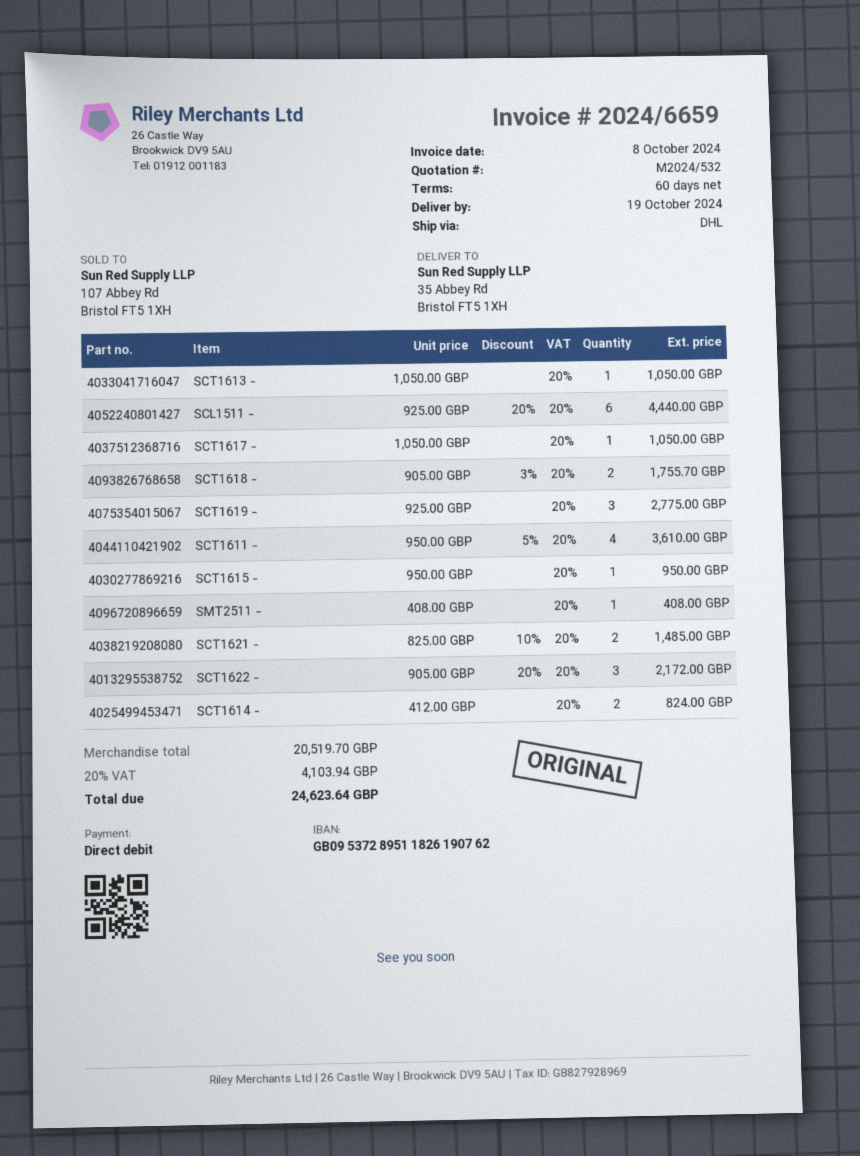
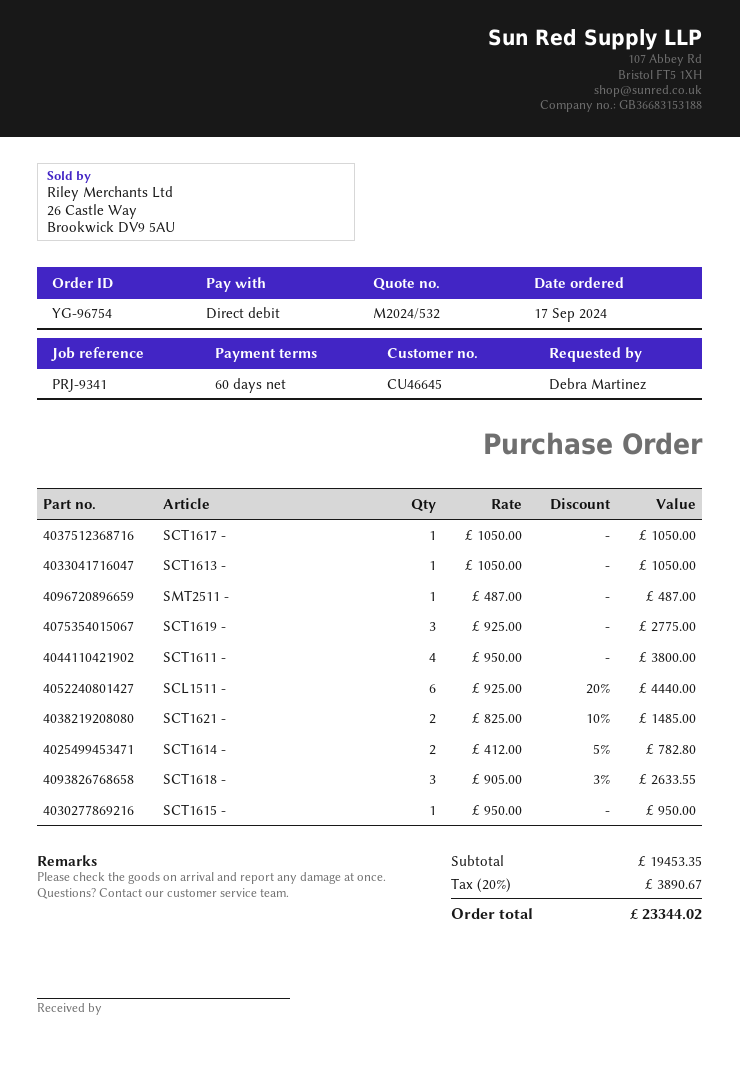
SCT1618 -: 2 x 905.00 - 3% = 1755.70 -> 3 x 905.00 - 3% = 2633.55
SCT1611 -: 4 x 950.00 - 5% = 3610.00 -> 4 x 950.00 = 3800.00
SMT2511 -: 1 x 408.00 = 408.00 -> 1 x 487.00 = 487.00
SCT1622 -: 3 x 905.00 - 20% = 2172.00 -> none
SCT1614 -: 2 x 412.00 = 824.00 -> 2 x 412.00 - 5% = 782.80
subtotal: 20519.70 -> 19453.35
tax: 20% = 4103.94 -> 20% = 3890.67
total: 24623.64 -> 23344.02

